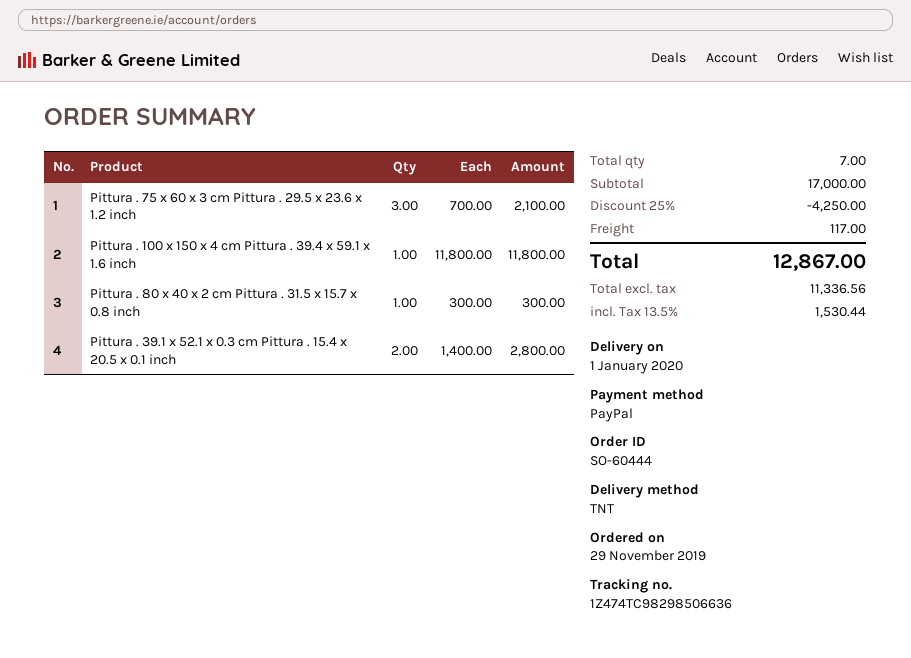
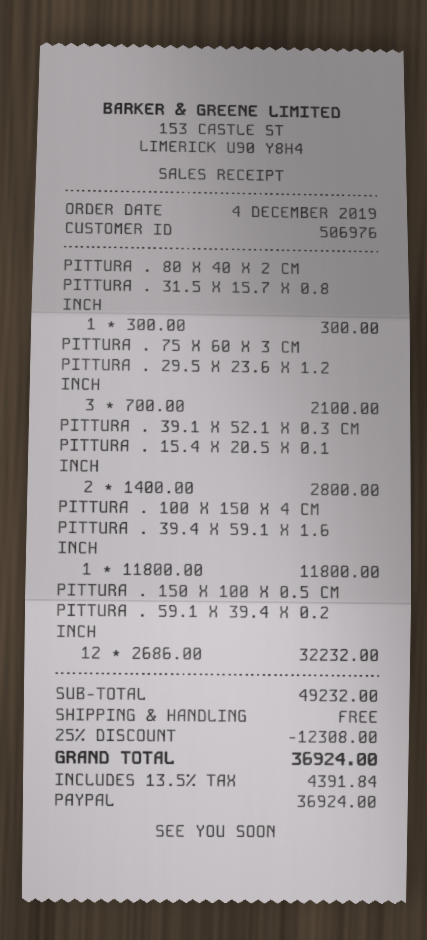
order date: 2019-11-29 -> 2019-12-04
PITTURA . 150 X 100 X 0.5 CM PITTURA . 59.1 X 39.4 X 0.2 INCH: none -> 12 x 2686.00 = 32232.00
subtotal: 17000.00 -> 49232.00
discount: 25% = 4250.00 -> 25% = 12308.00
shipping: 117.00 -> 0.00
tax: 13.5% = 1530.44 -> 13.5% = 4391.84
total: 12867.00 -> 36924.00

